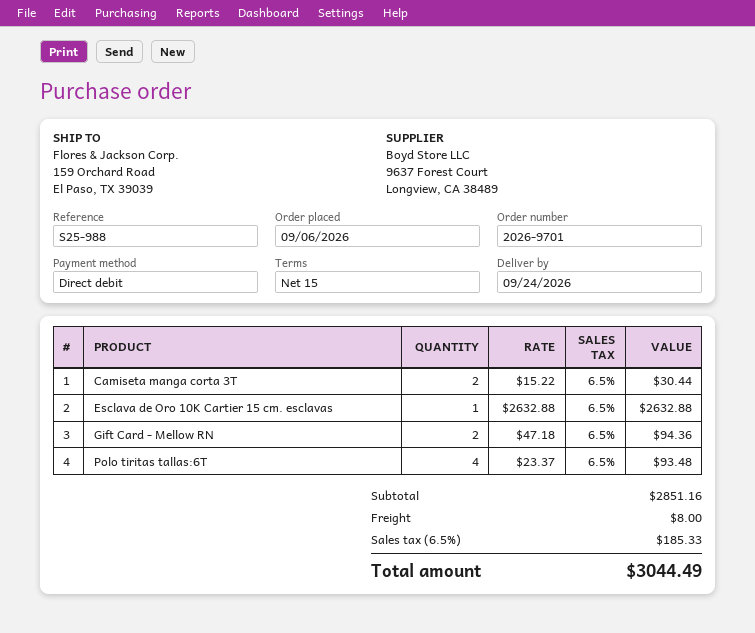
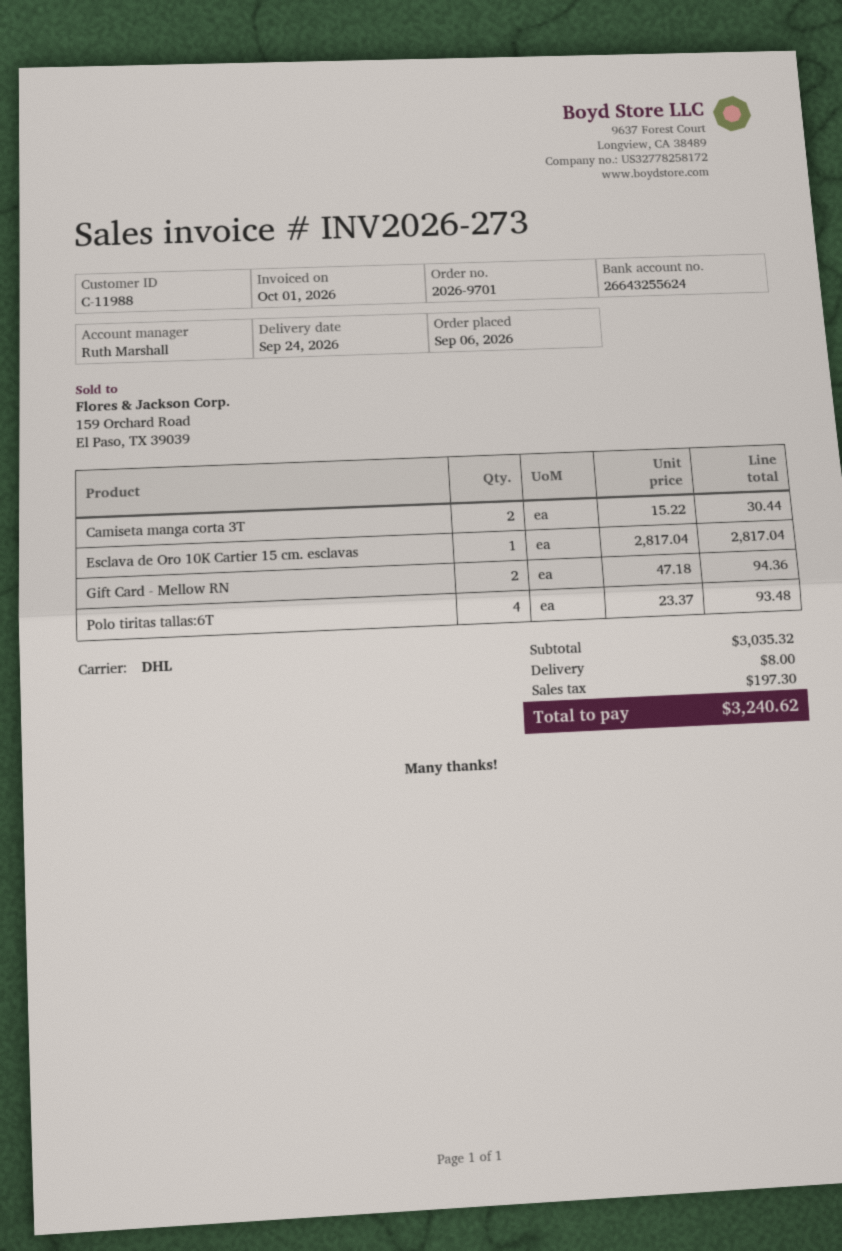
Esclava de Oro 10K Cartier 15 cm. esclavas: 1 x 2632.88 = 2632.88 -> 1 x 2817.04 = 2817.04
subtotal: 2851.16 -> 3035.32
tax: 185.33 -> 197.30
total: 3044.49 -> 3240.62

